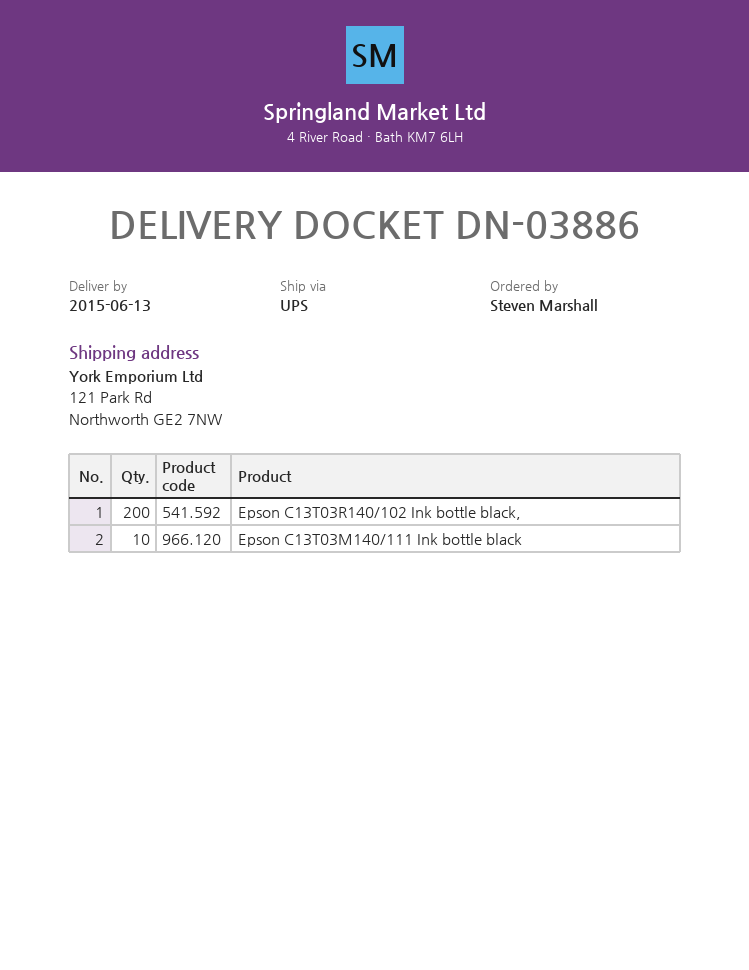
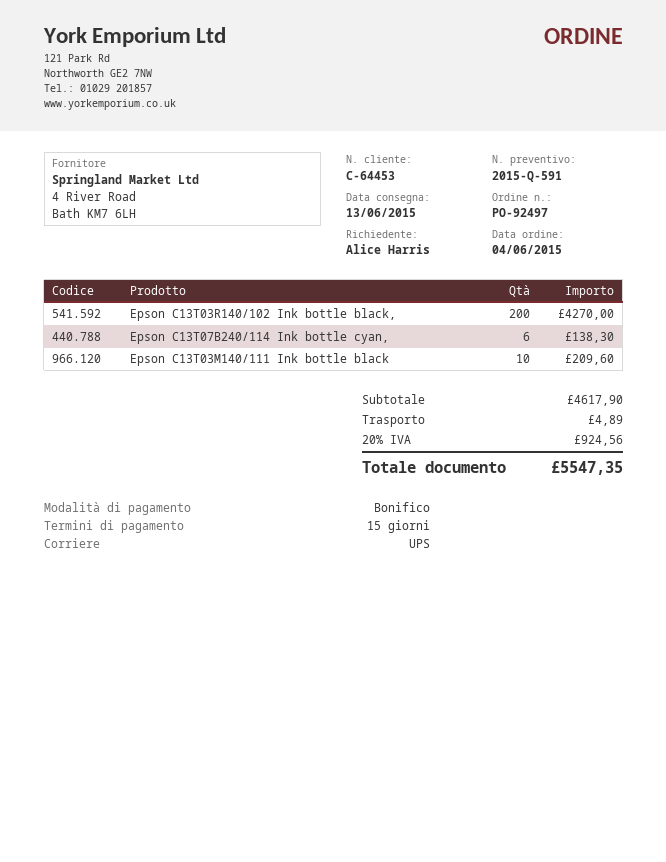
ordered by: Steven Marshall -> Alice Harris
Epson C13T07B240/114 Ink bottle cyan,: none -> 6

